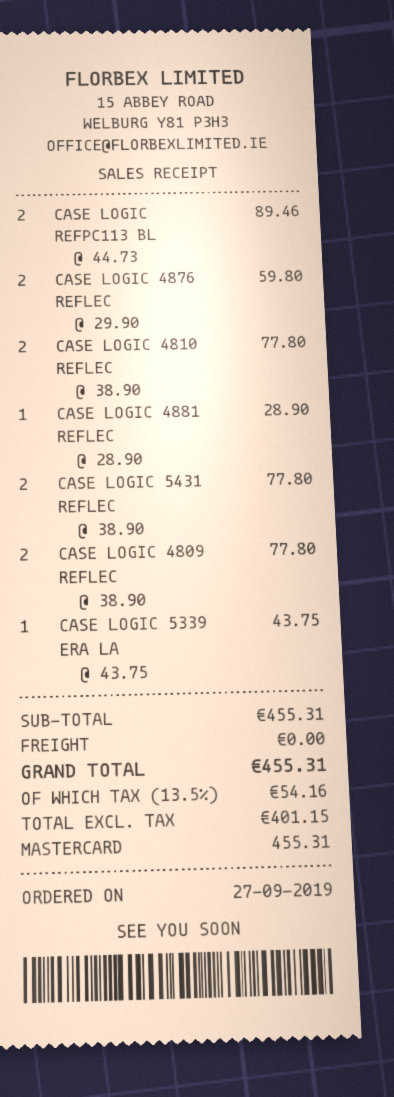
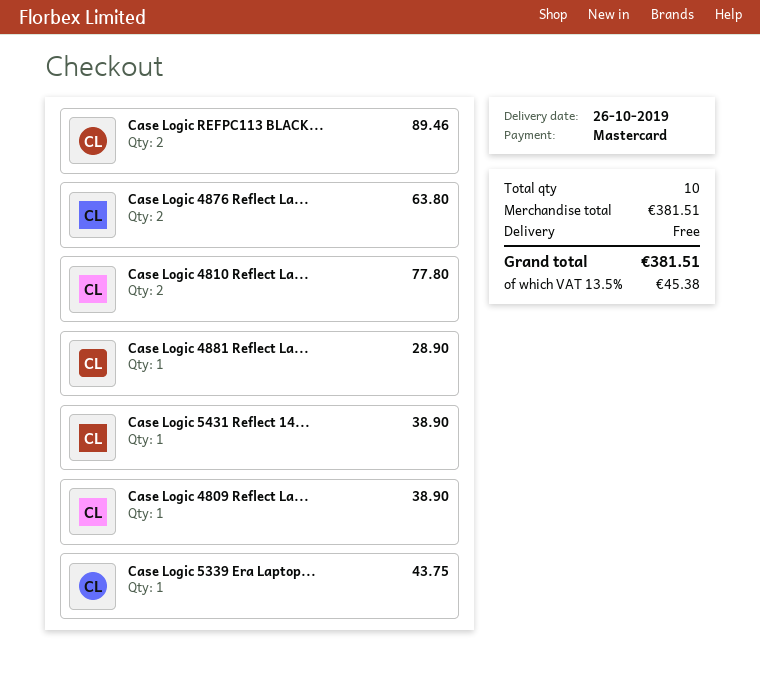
CASE LOGIC 4876 REFLEC: 2 for 59.80 -> 2 for 63.80
CASE LOGIC 5431 REFLEC: 2 for 77.80 -> 1 for 38.90
CASE LOGIC 4809 REFLEC: 2 for 77.80 -> 1 for 38.90
subtotal: 455.31 -> 381.51
tax: 13.5% = 54.16 -> 13.5% = 45.38
total: 455.31 -> 381.51

